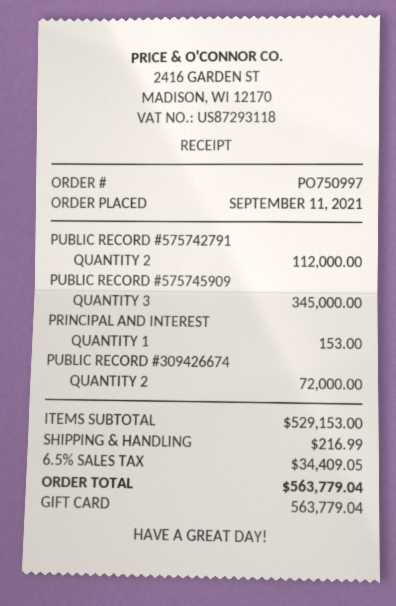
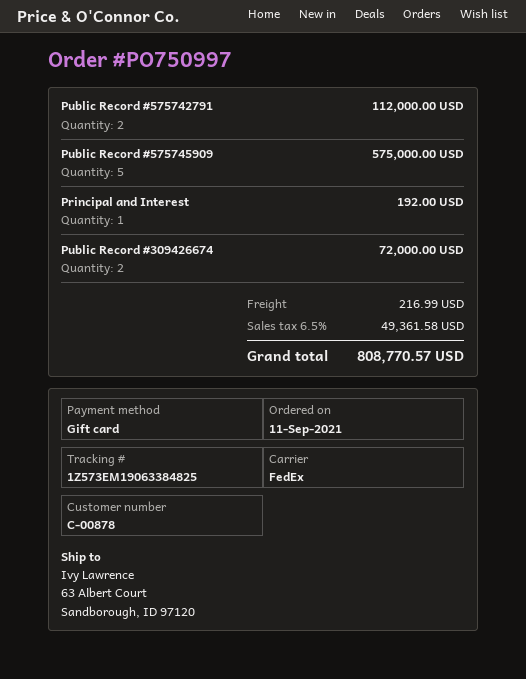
PUBLIC RECORD #575745909: 3 for 345000.00 -> 5 for 575000.00
PRINCIPAL AND INTEREST: 1 for 153.00 -> 1 for 192.00
tax: 6.5% = 34409.05 -> 6.5% = 49361.58
total: 563779.04 -> 808770.57

